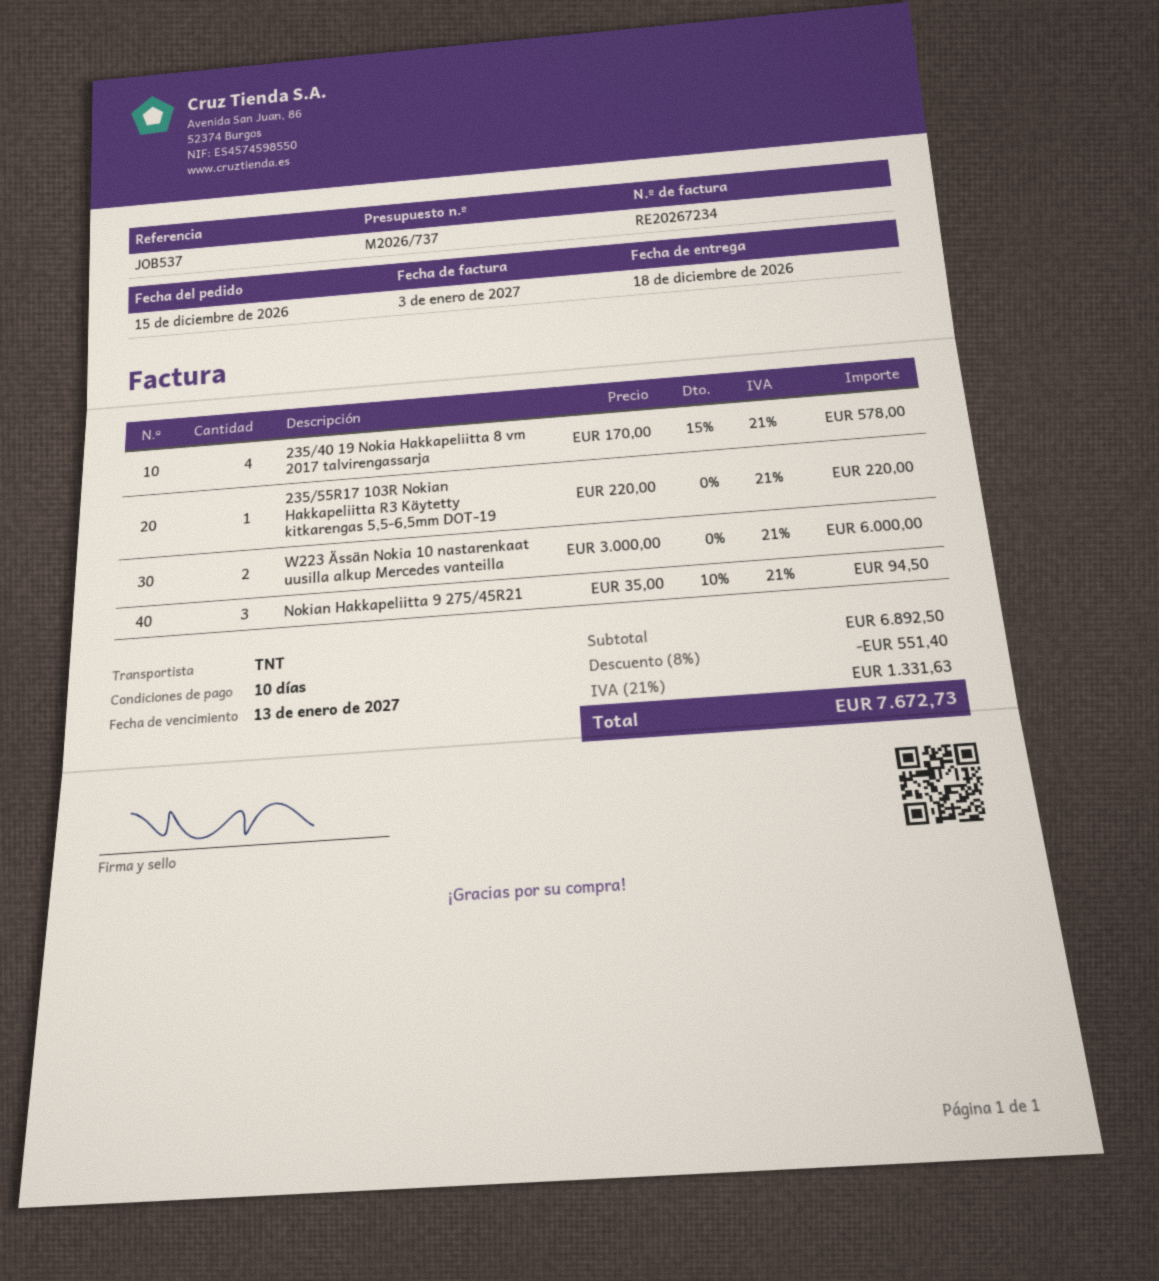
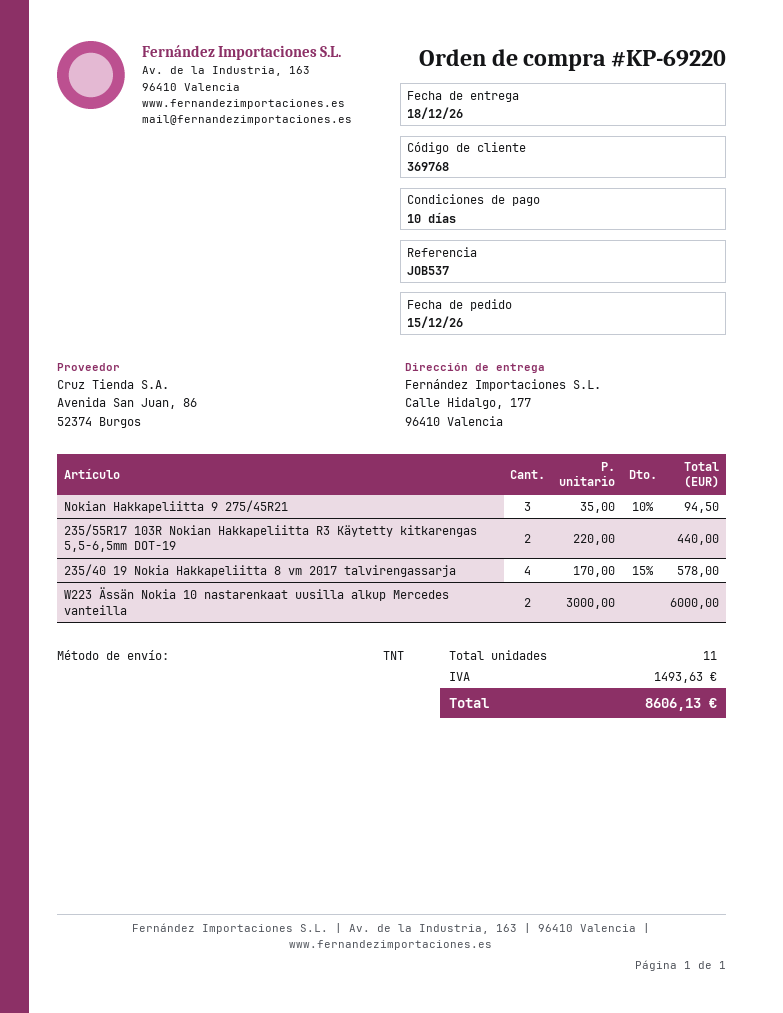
235/55R17 103R Nokian Hakkapeliitta R3 Käytetty kitkarengas 5,5-6,5mm DOT-19: 1 x 220.00 = 220.00 -> 2 x 220.00 = 440.00
discount: 8% = 551.40 -> none
tax: 1331.63 -> 1493.63
total: 7672.73 -> 8606.13

